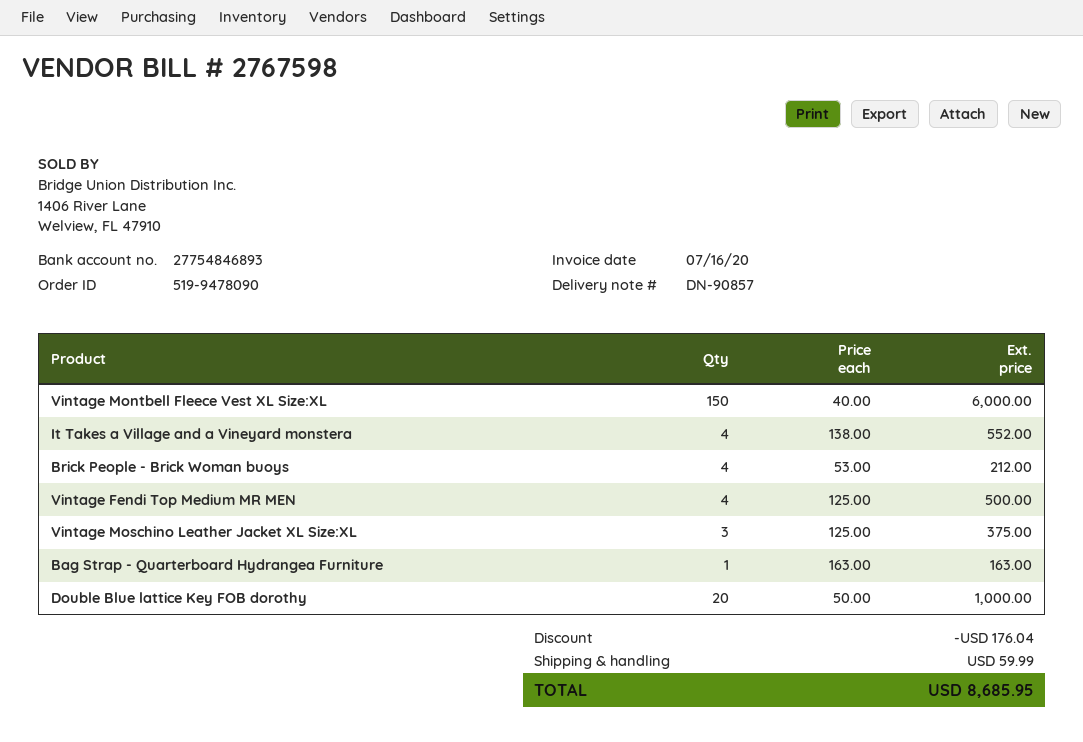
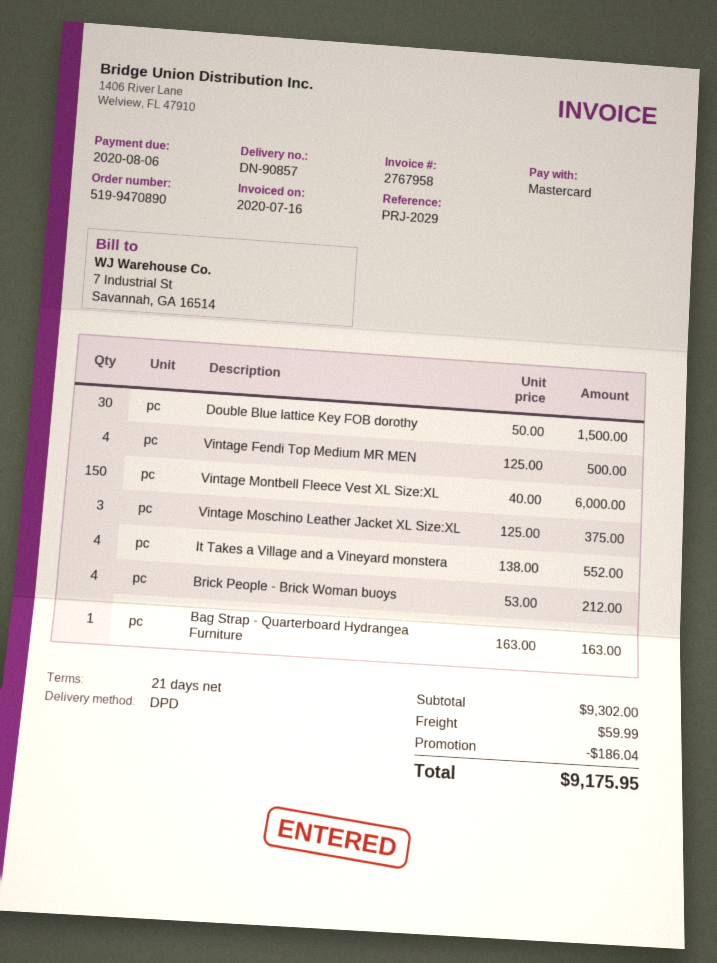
order number: 519-9478090 -> 519-9470890
invoice number: 2767598 -> 2767958
Double Blue lattice Key FOB dorothy: 20 x 50.00 = 1000.00 -> 30 x 50.00 = 1500.00
discount: 176.04 -> 186.04
total: 8685.95 -> 9175.95

